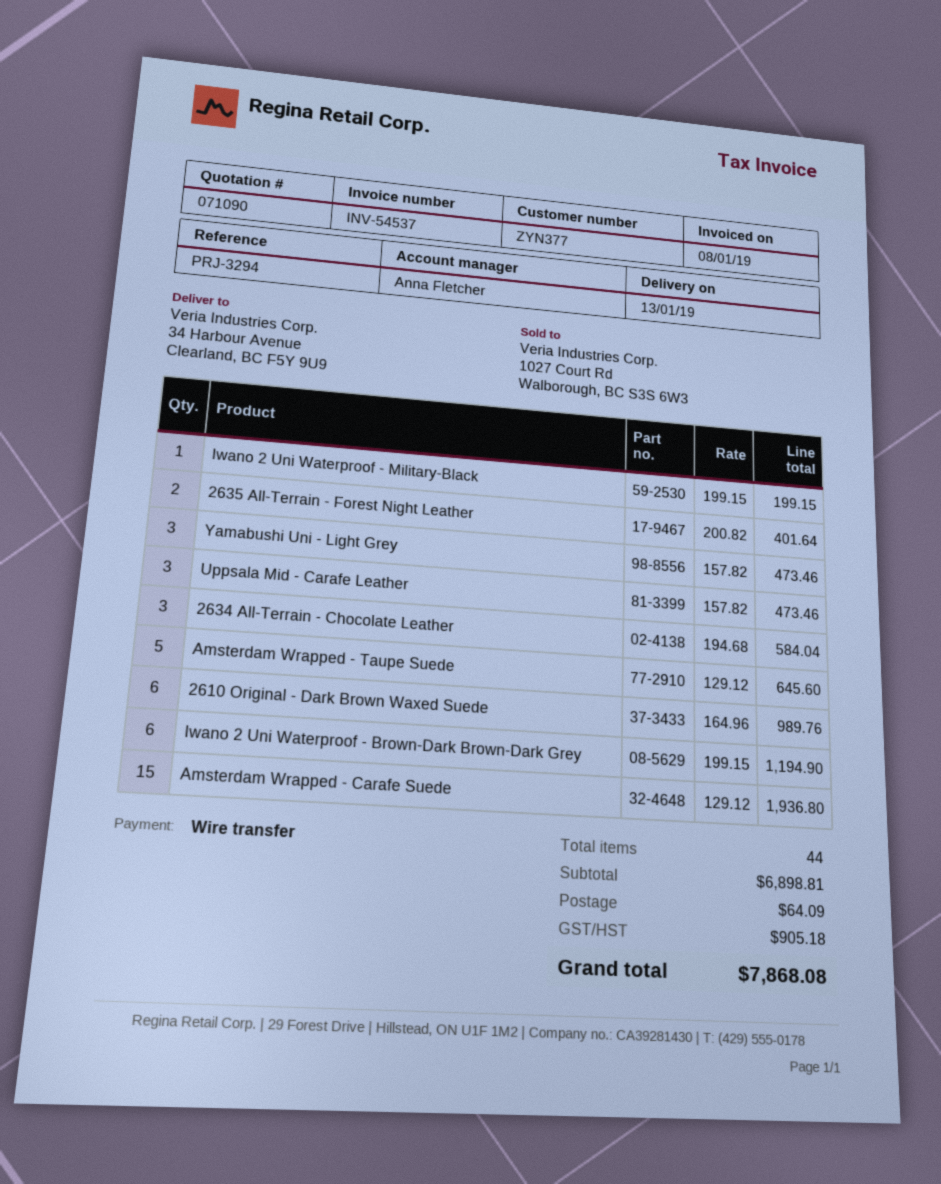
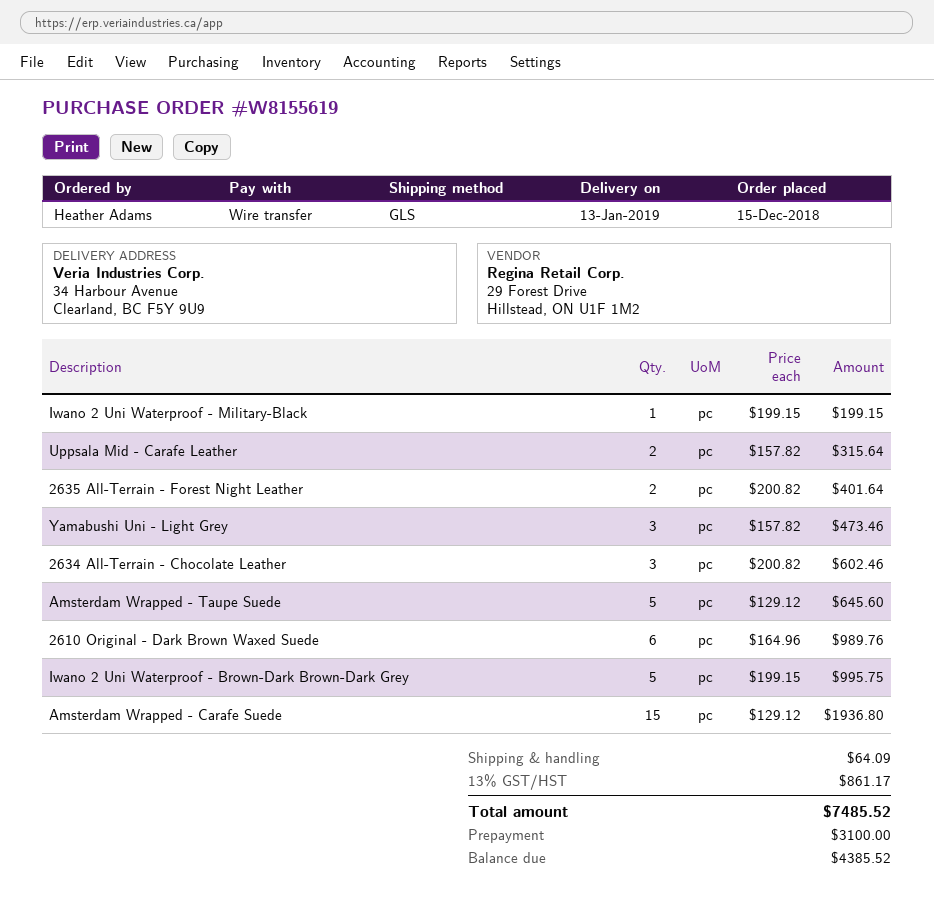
Uppsala Mid - Carafe Leather: 3 x 157.82 = 473.46 -> 2 x 157.82 = 315.64
2634 All-Terrain - Chocolate Leather: 3 x 194.68 = 584.04 -> 3 x 200.82 = 602.46
Iwano 2 Uni Waterproof - Brown-Dark Brown-Dark Grey: 6 x 199.15 = 1194.90 -> 5 x 199.15 = 995.75
tax: 905.18 -> 861.17
total: 7868.08 -> 7485.52

